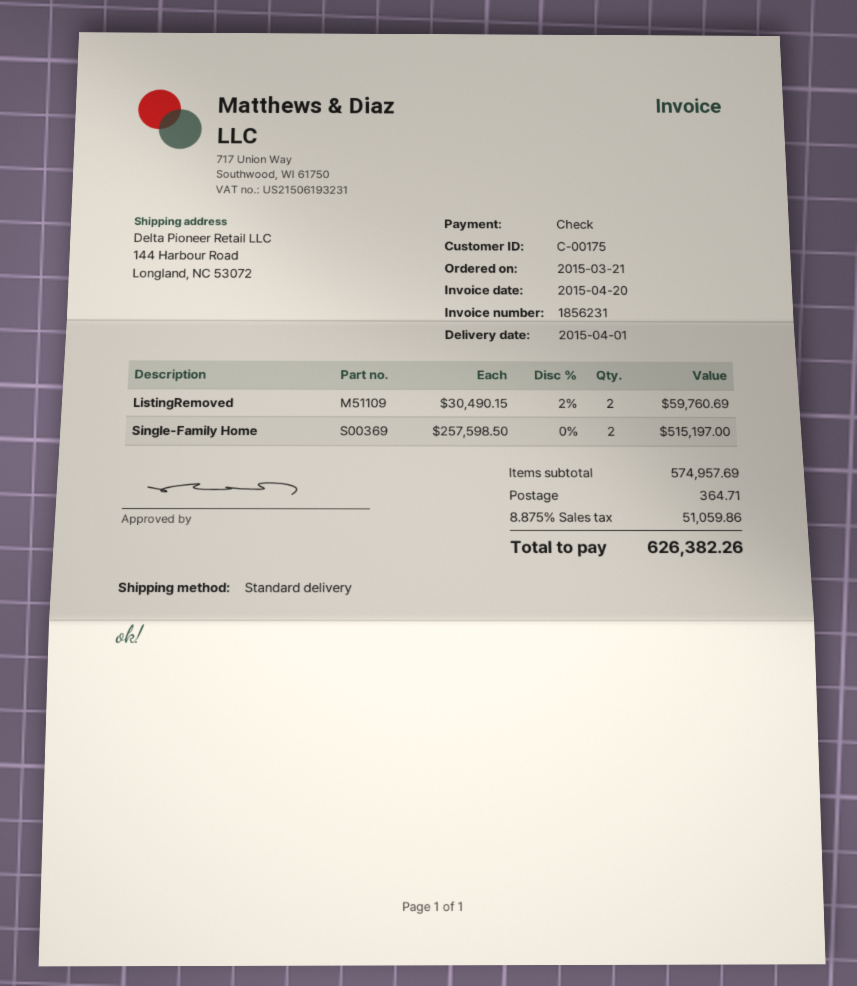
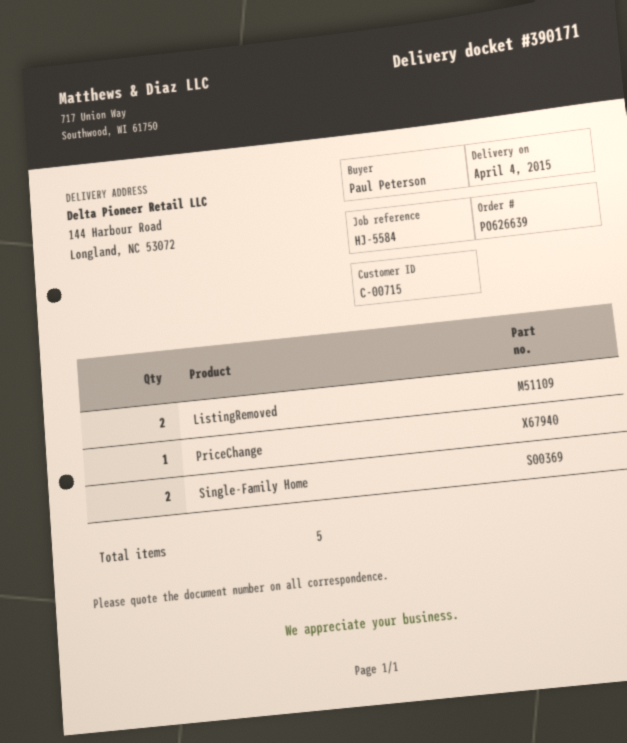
delivery date: 2015-04-01 -> 2015-04-04
customer number: C-00175 -> C-00715
PriceChange: none -> 1

